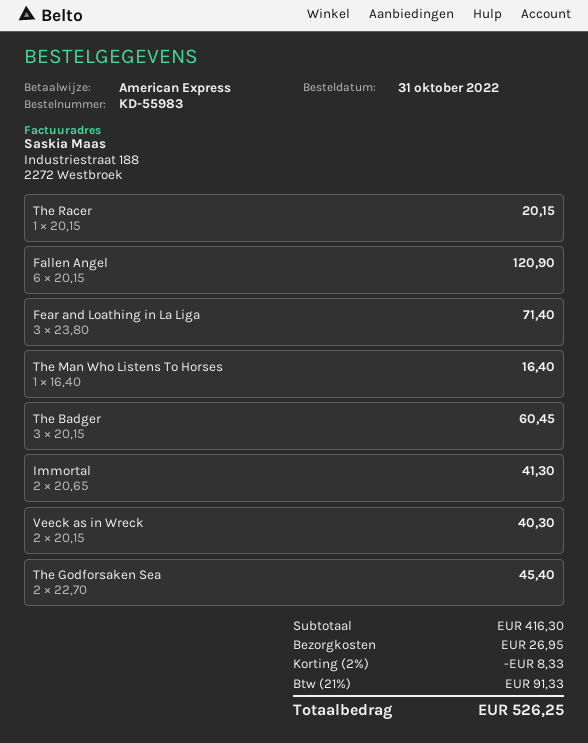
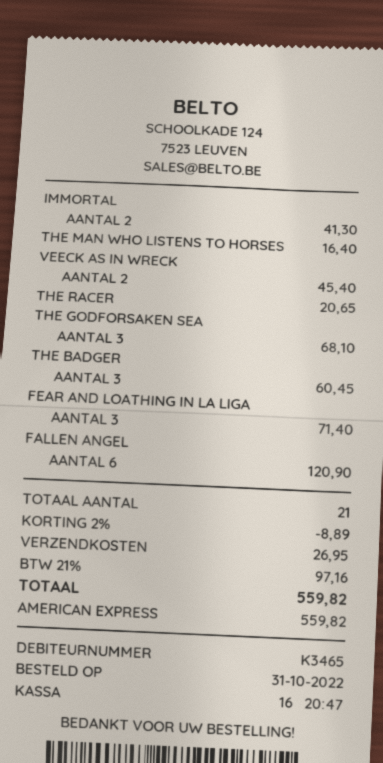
The Racer: 1 for 20.15 -> 1 for 20.65
Veeck as in Wreck: 2 for 40.30 -> 2 for 45.40
The Godforsaken Sea: 2 for 45.40 -> 3 for 68.10
discount: 2% = 8.33 -> 2% = 8.89
tax: 21% = 91.33 -> 21% = 97.16
total: 526.25 -> 559.82

